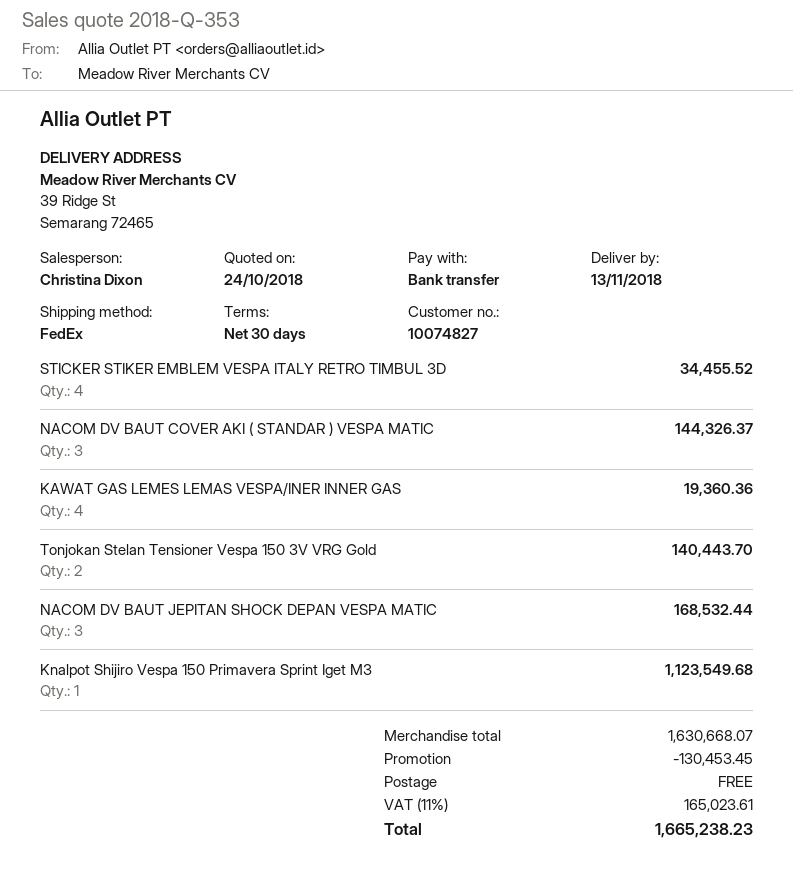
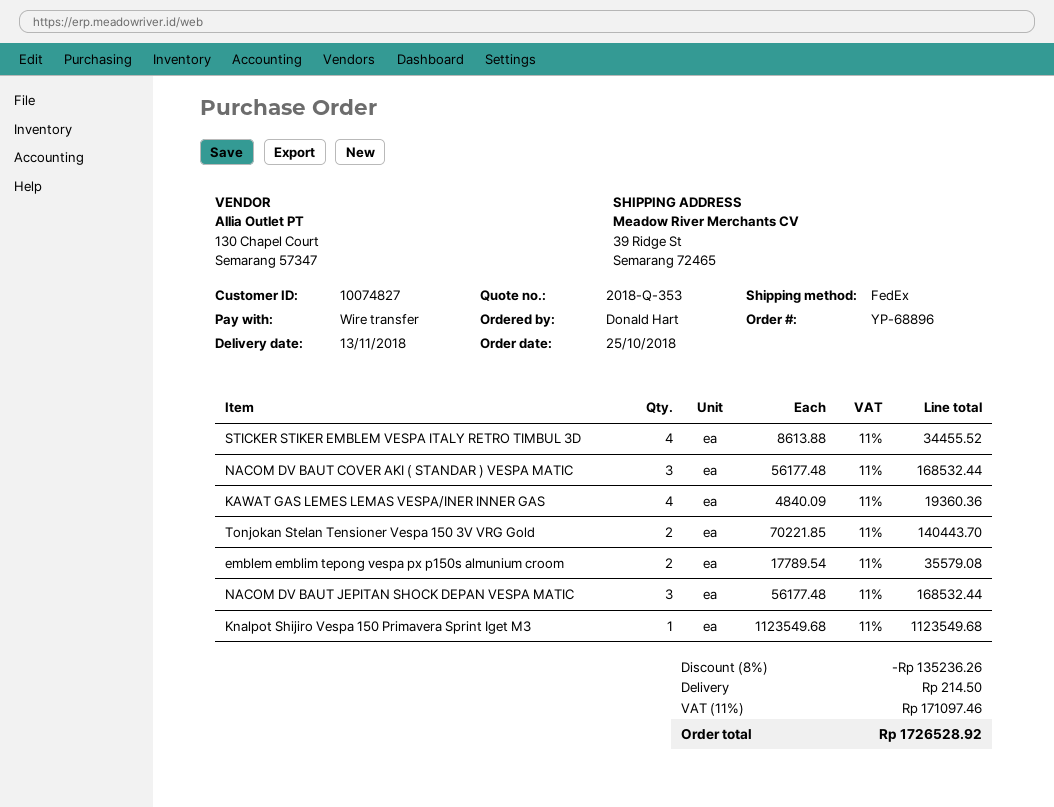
NACOM DV BAUT COVER AKI ( STANDAR ) VESPA MATIC: 3 for 144326.37 -> 3 for 168532.44
emblem emblim tepong vespa px p150s almunium croom: none -> 2 for 35579.08
discount: 130453.45 -> 135236.26
shipping: 0.00 -> 214.50
tax: 11% = 165023.61 -> 11% = 171097.46
total: 1665238.23 -> 1726528.92

